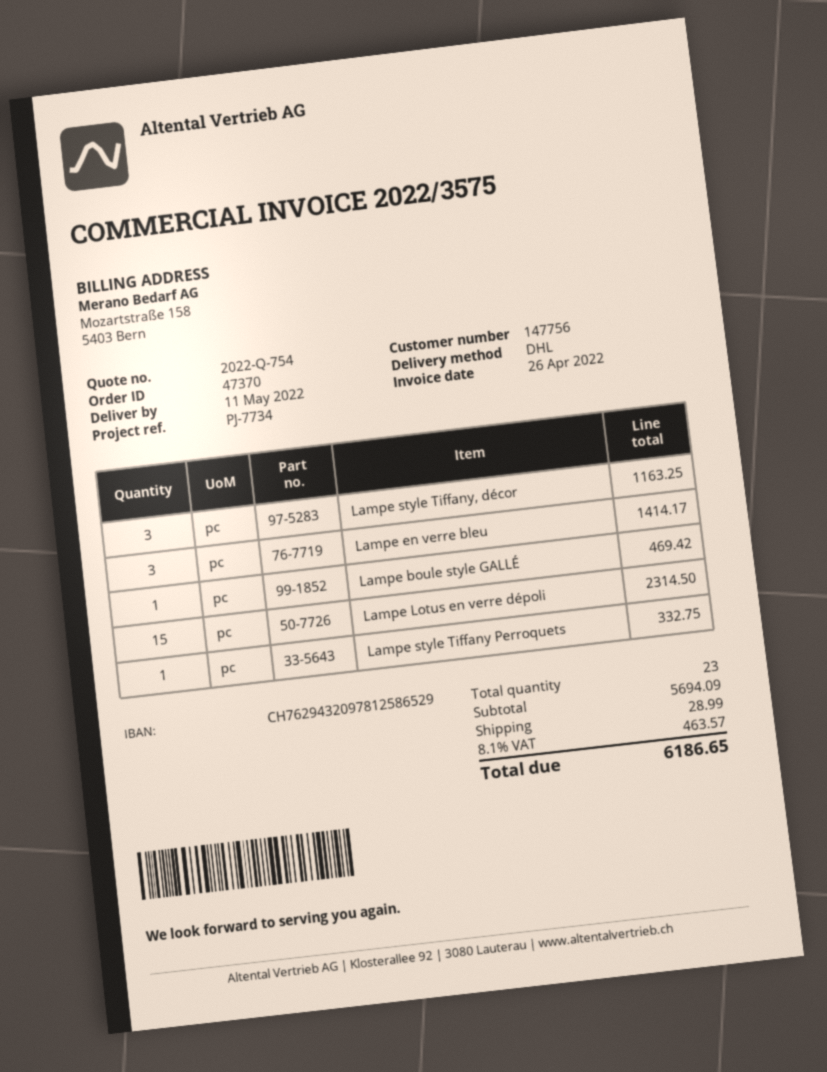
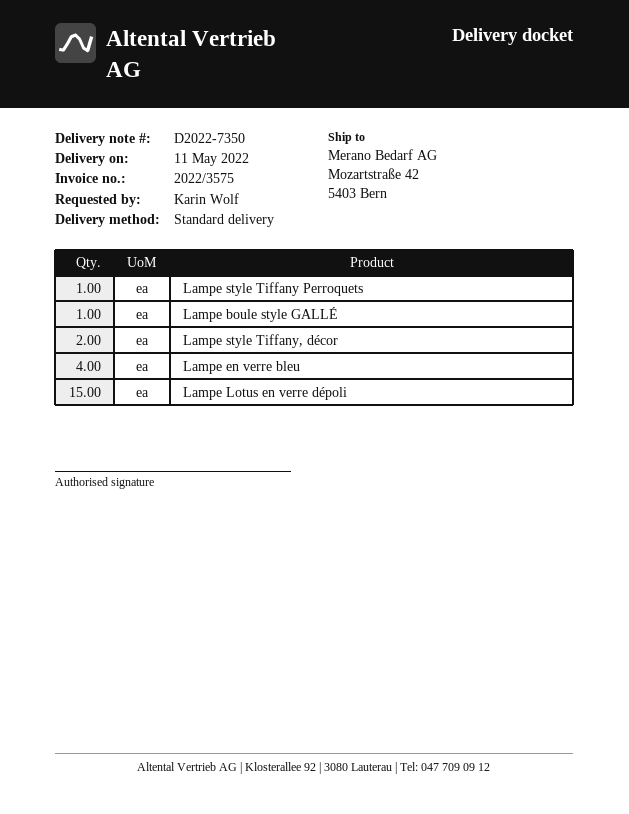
shipping method: DHL -> standard
Lampe style Tiffany, décor: 3 -> 2
Lampe en verre bleu: 3 -> 4

